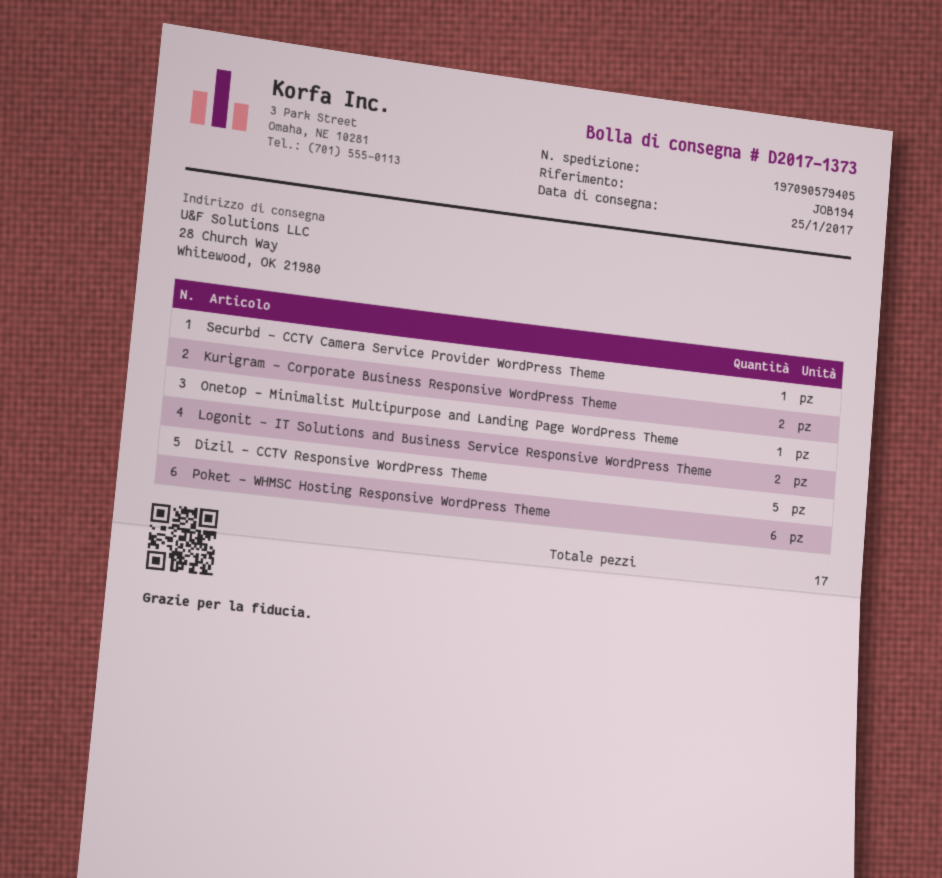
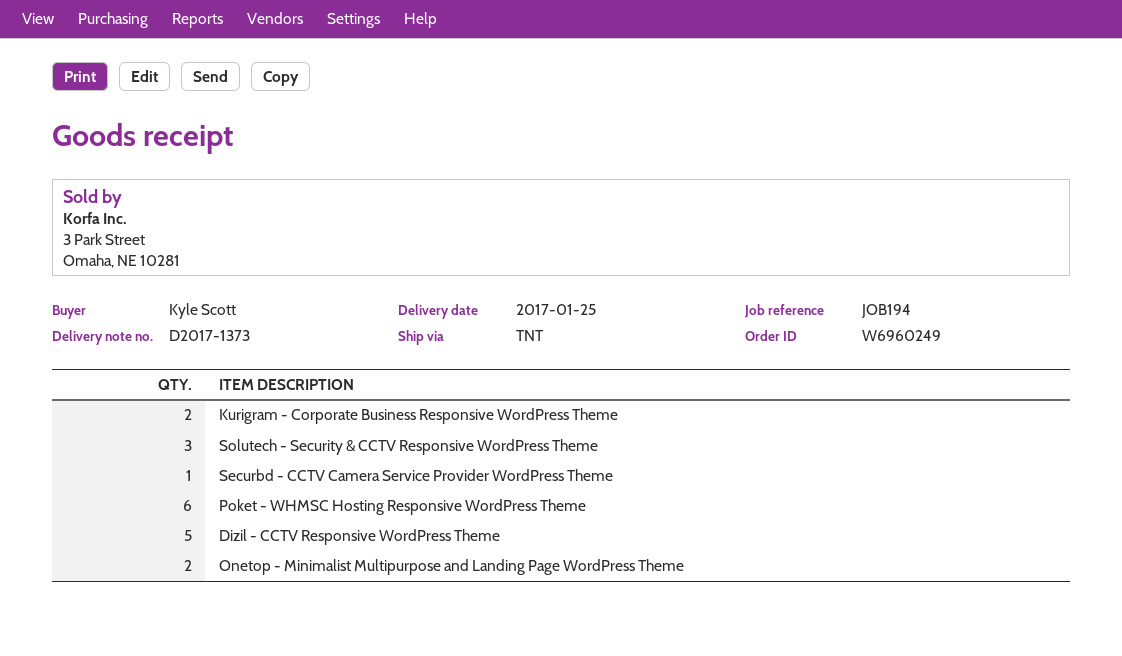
Onetop - Minimalist Multipurpose and Landing Page WordPress Theme: 1 -> 2
Logonit - IT Solutions and Business Service Responsive WordPress Theme: 2 -> none
Solutech - Security & CCTV Responsive WordPress Theme: none -> 3

